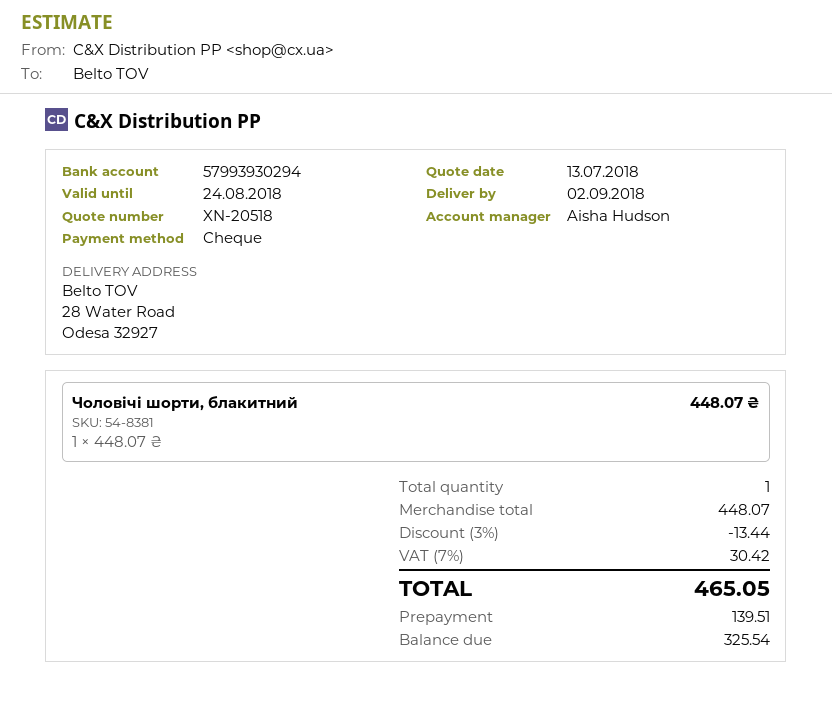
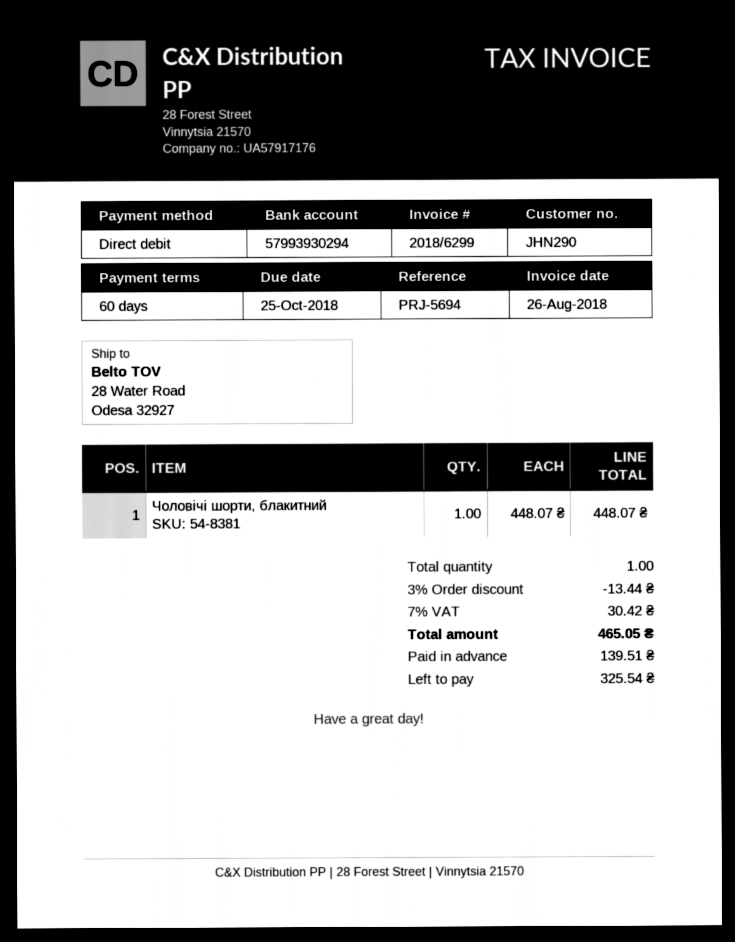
payment method: cheque -> direct debit

